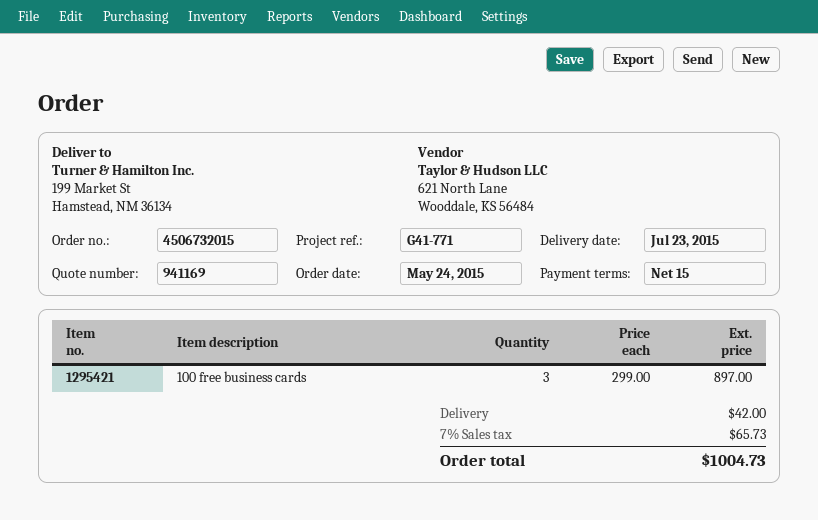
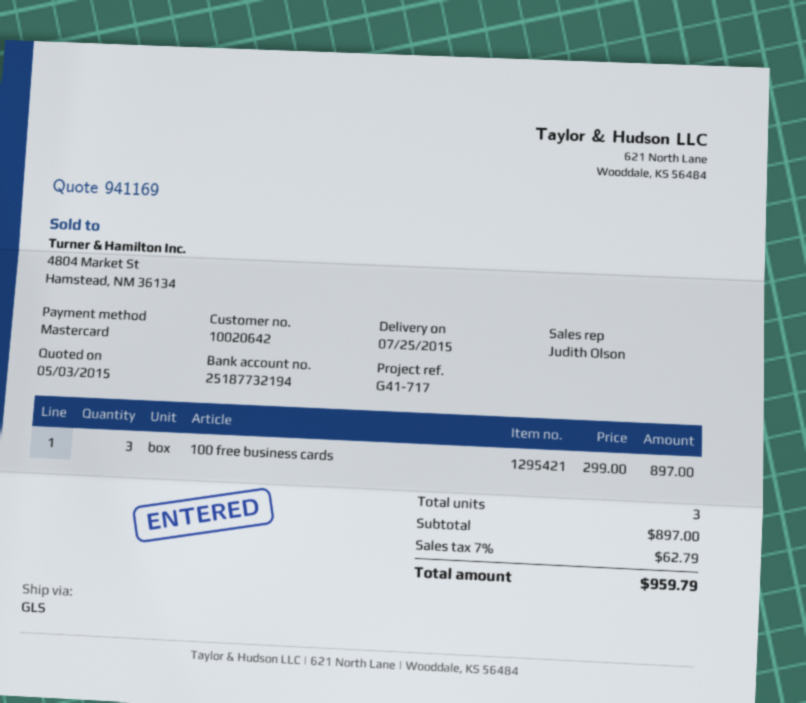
delivery date: 2015-07-23 -> 2015-07-25
reference: G41-771 -> G41-717
shipping: 42.00 -> none
tax: 7% = 65.73 -> 7% = 62.79
total: 1004.73 -> 959.79

